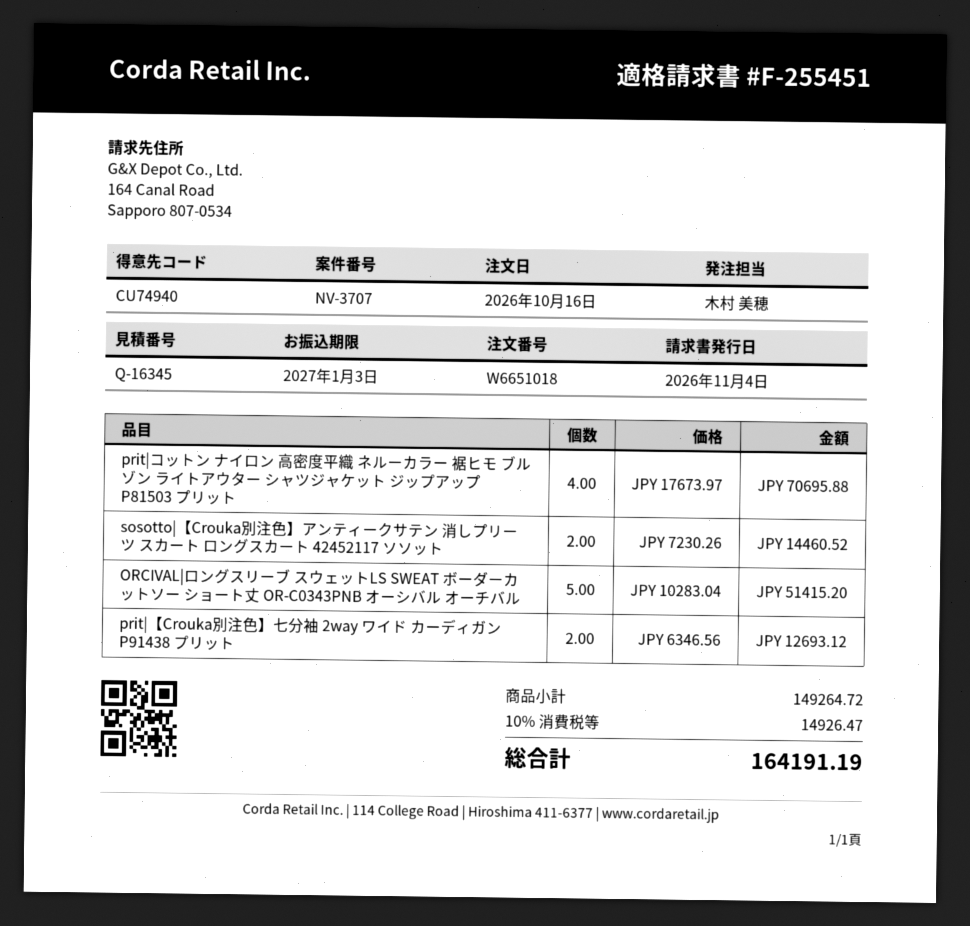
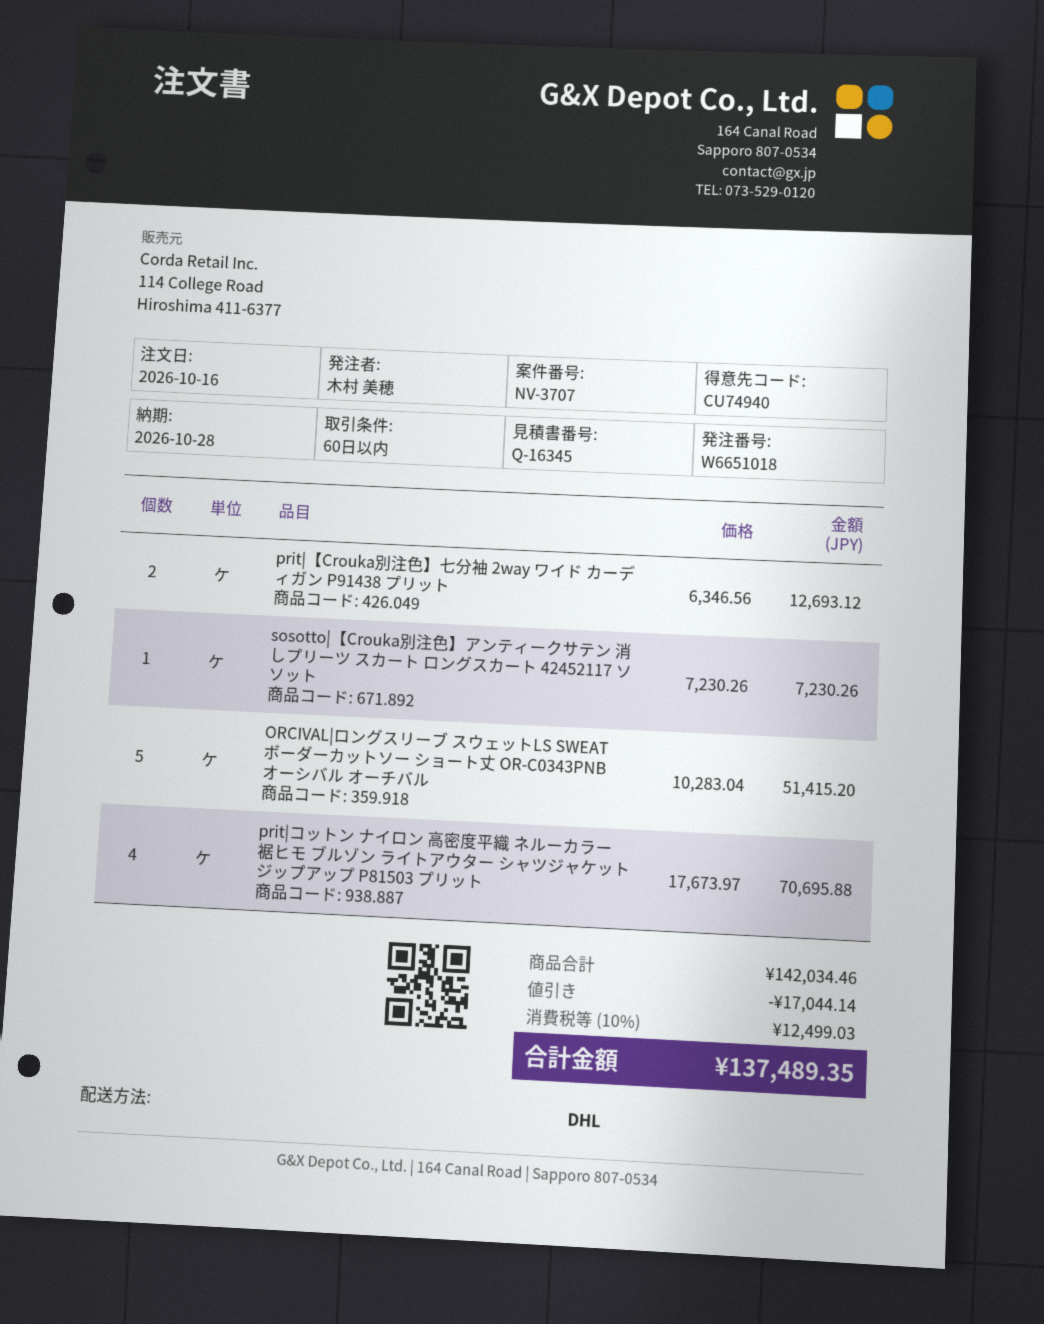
sosotto|【Crouka別注色】アンティークサテン 消しプリーツ スカート ロングスカート 42452117 ソソット: 2 x 7230.26 = 14460.52 -> 1 x 7230.26 = 7230.26
subtotal: 149264.72 -> 142034.46
discount: none -> 17044.14
tax: 10% = 14926.47 -> 10% = 12499.03
total: 164191.19 -> 137489.35

